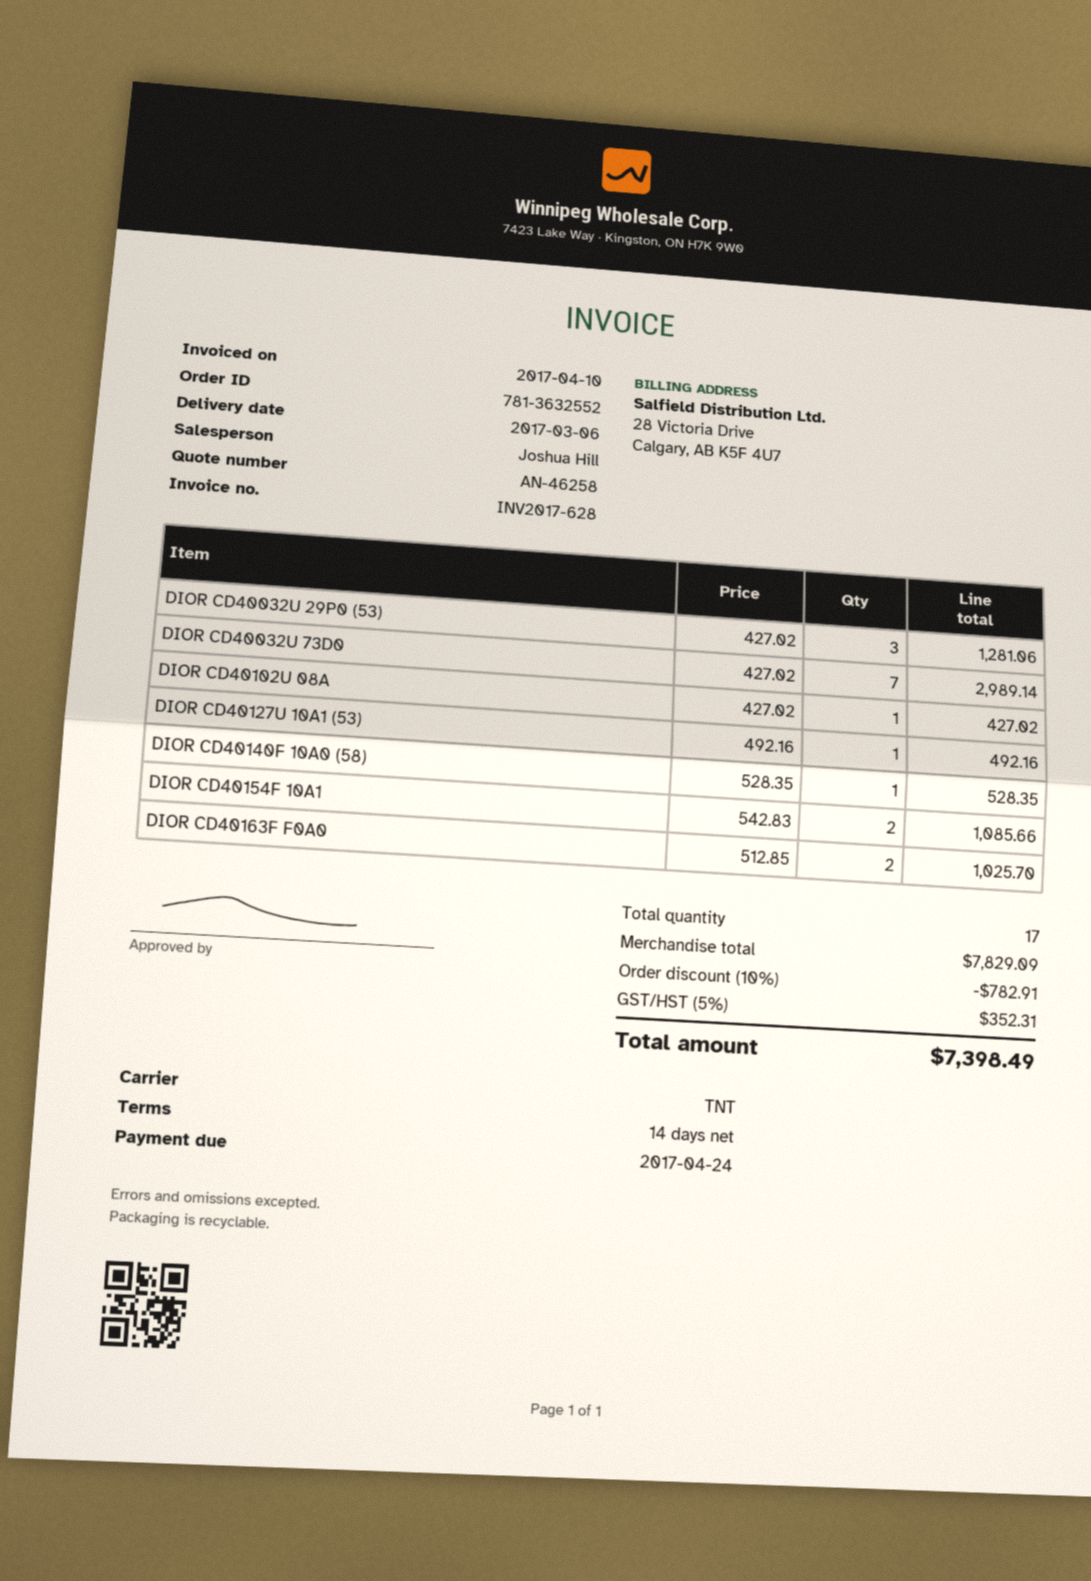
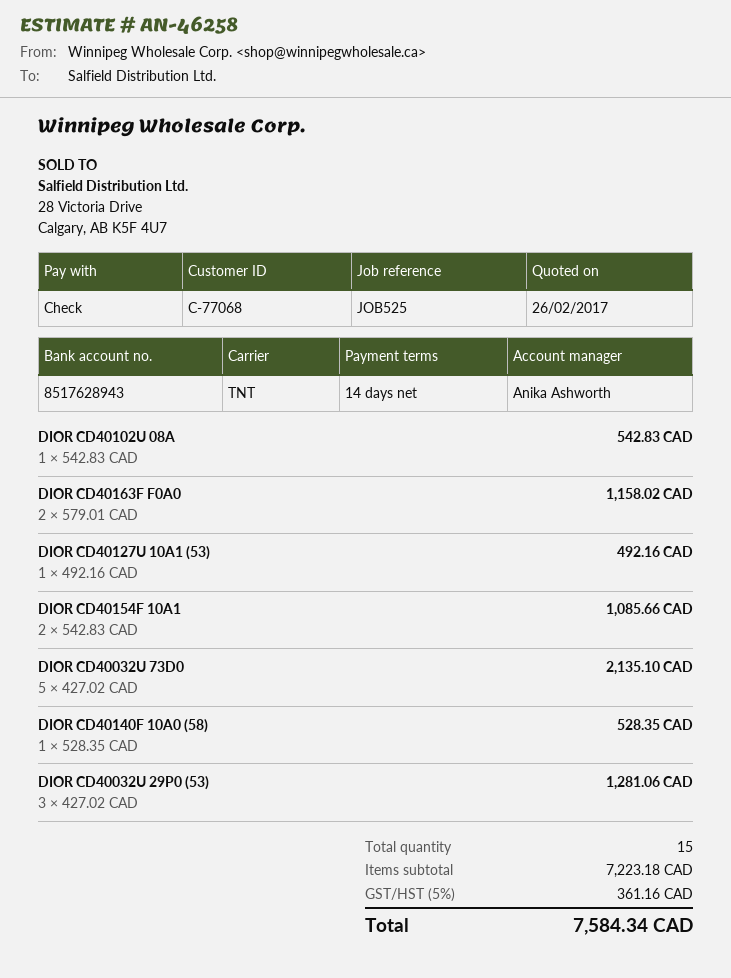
sales rep: Joshua Hill -> Anika Ashworth
DIOR CD40032U 73D0: 7 x 427.02 = 2989.14 -> 5 x 427.02 = 2135.10
DIOR CD40102U 08A: 1 x 427.02 = 427.02 -> 1 x 542.83 = 542.83
DIOR CD40163F F0A0: 2 x 512.85 = 1025.70 -> 2 x 579.01 = 1158.02
total quantity: 17 -> 15
subtotal: 7829.09 -> 7223.18
discount: 10% = 782.91 -> none
tax: 5% = 352.31 -> 5% = 361.16
total: 7398.49 -> 7584.34

